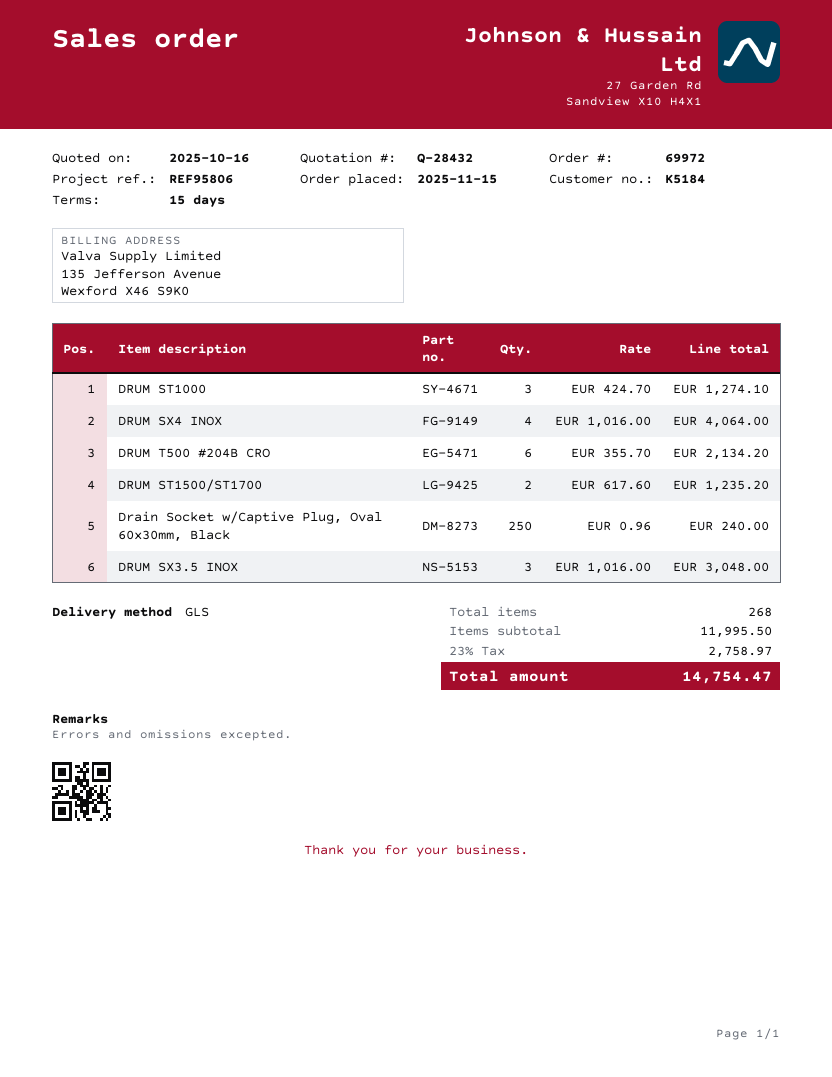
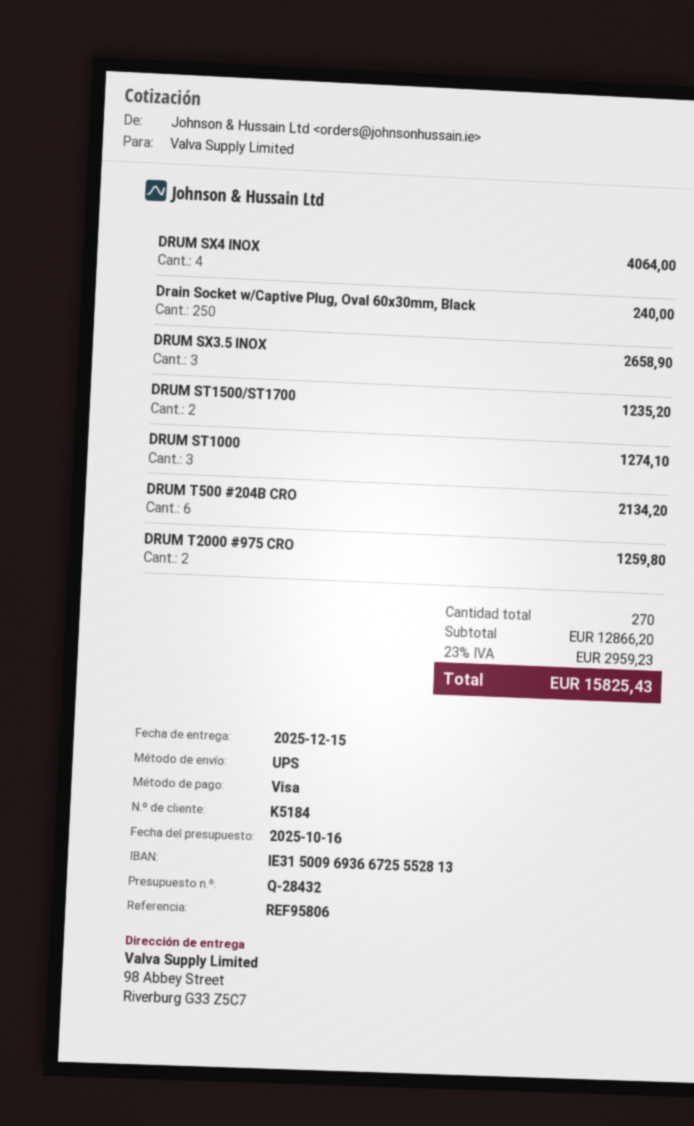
shipping method: GLS -> UPS
DRUM SX3.5 INOX: 3 for 3048.00 -> 3 for 2658.90
DRUM T2000 #975 CRO: none -> 2 for 1259.80
total quantity: 268 -> 270
subtotal: 11995.50 -> 12866.20
tax: 23% = 2758.97 -> 23% = 2959.23
total: 14754.47 -> 15825.43

